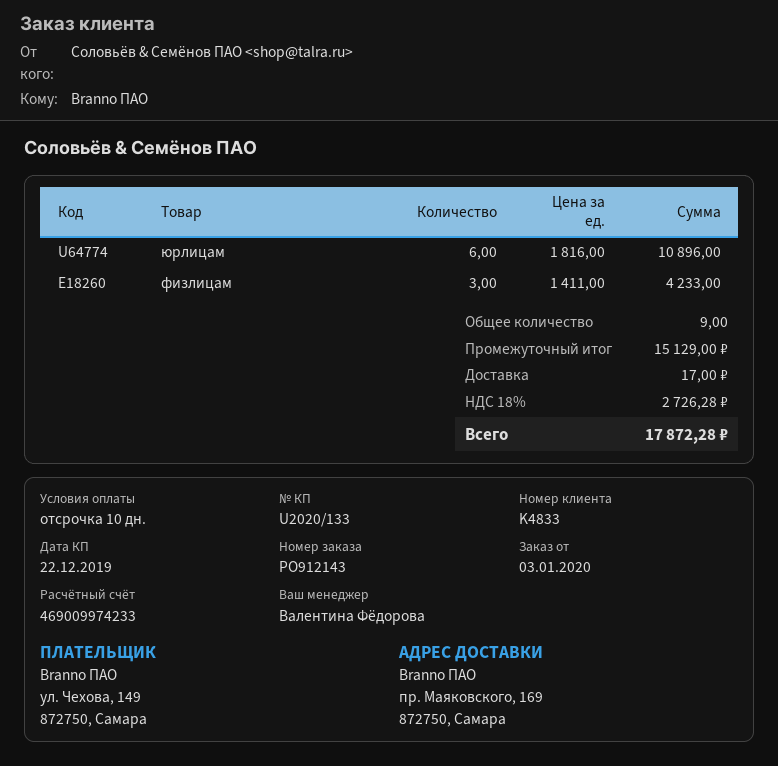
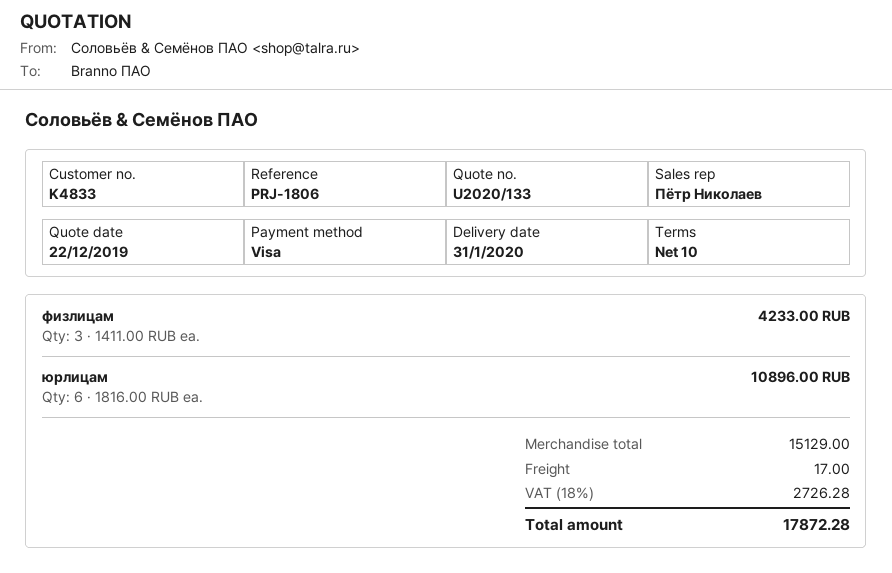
sales rep: Валентина Фёдорова -> Пётр Николаев

